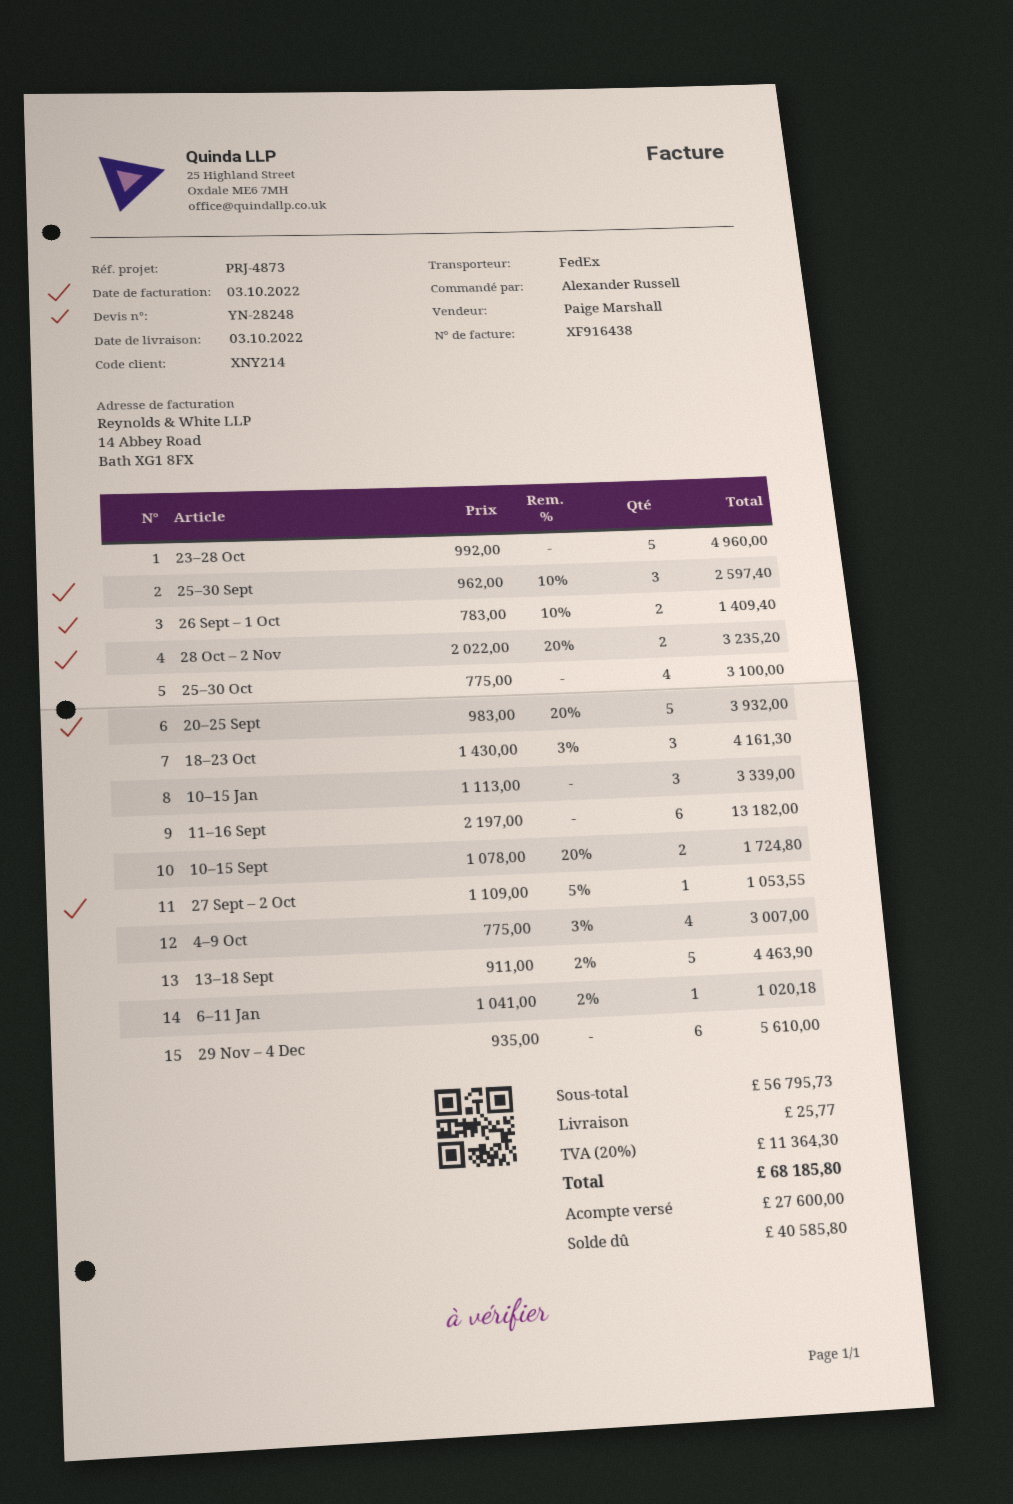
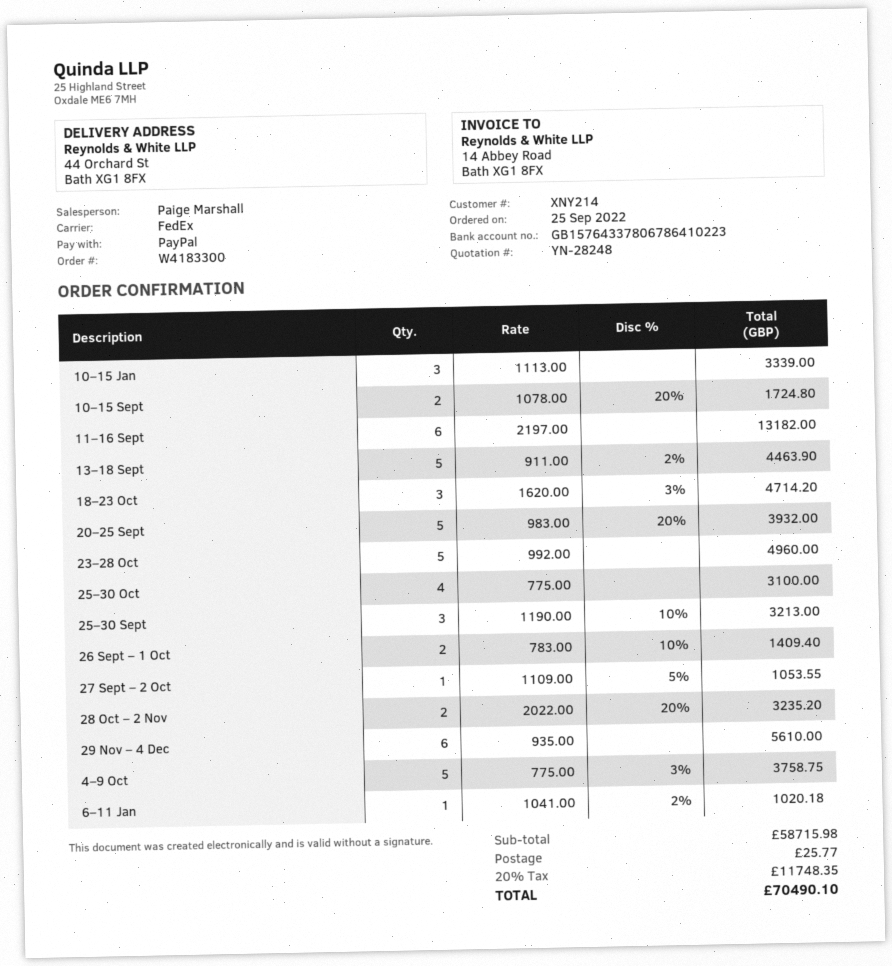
25–30 Sept: 3 x 962.00 - 10% = 2597.40 -> 3 x 1190.00 - 10% = 3213.00
18–23 Oct: 3 x 1430.00 - 3% = 4161.30 -> 3 x 1620.00 - 3% = 4714.20
4–9 Oct: 4 x 775.00 - 3% = 3007.00 -> 5 x 775.00 - 3% = 3758.75
subtotal: 56795.73 -> 58715.98
tax: 20% = 11364.30 -> 20% = 11748.35
total: 68185.80 -> 70490.10

